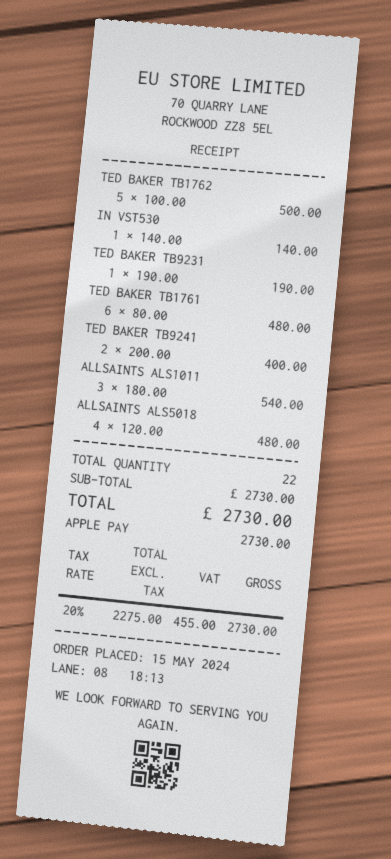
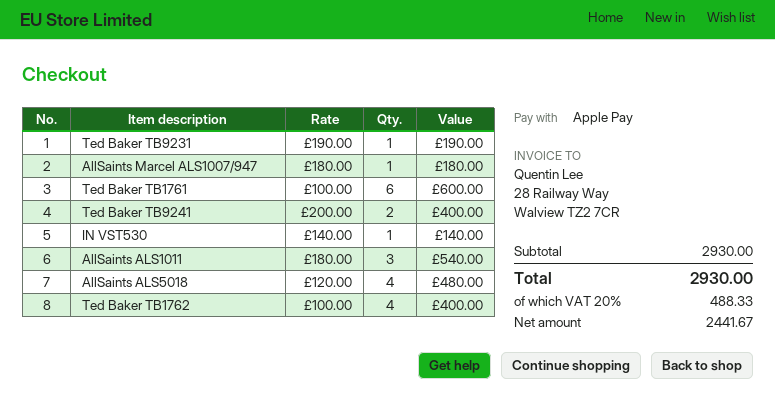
TED BAKER TB1762: 5 x 100.00 = 500.00 -> 4 x 100.00 = 400.00
TED BAKER TB1761: 6 x 80.00 = 480.00 -> 6 x 100.00 = 600.00
AllSaints Marcel ALS1007/947: none -> 1 x 180.00 = 180.00
subtotal: 2730.00 -> 2930.00
net: 2275.00 -> 2441.67
tax: 20% = 455.00 -> 20% = 488.33
total: 2730.00 -> 2930.00

